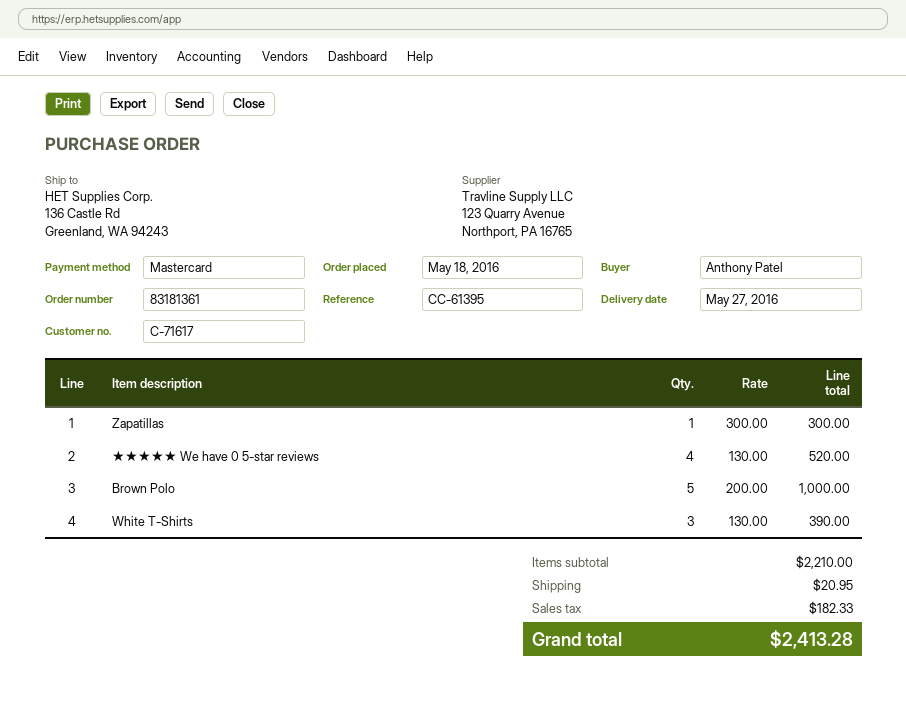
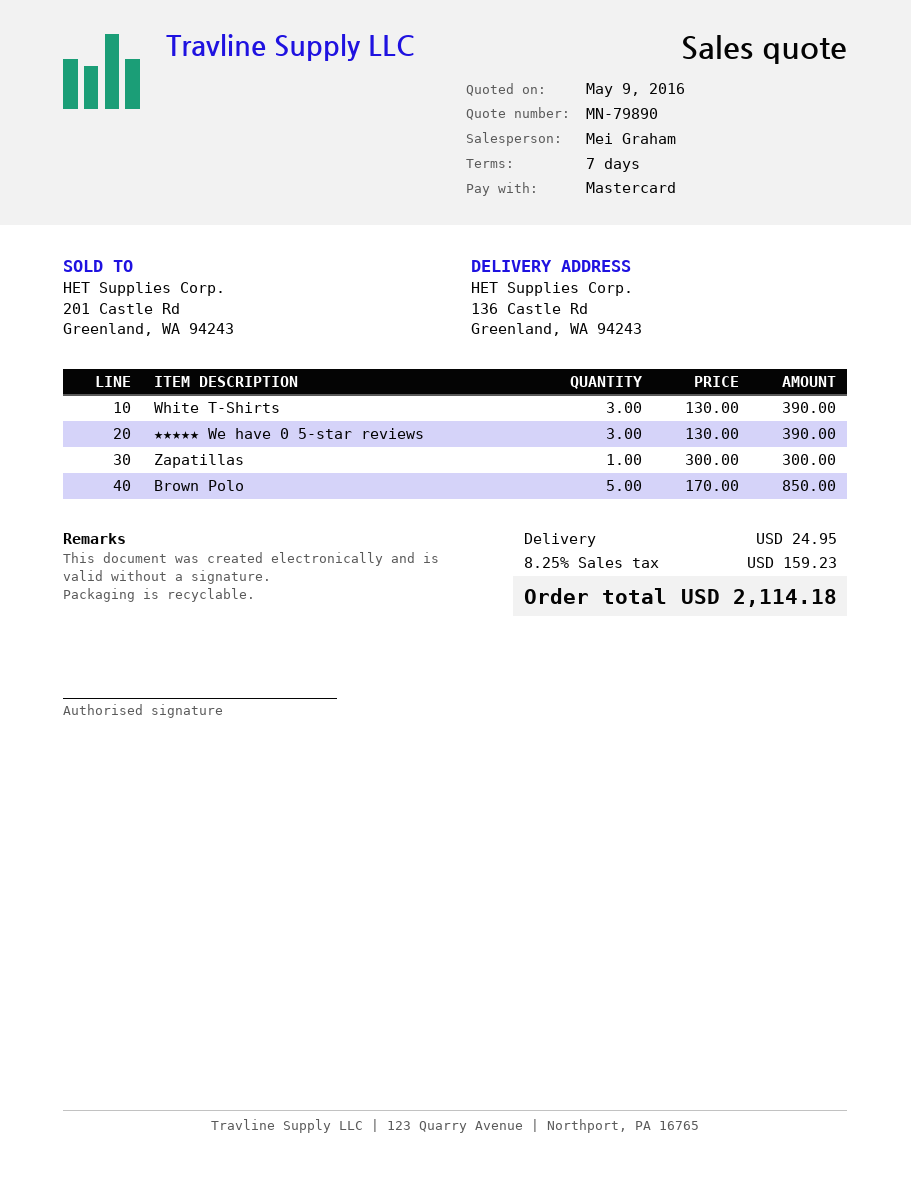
★★★★★ We have 0 5-star reviews: 4 x 130.00 = 520.00 -> 3 x 130.00 = 390.00
Brown Polo: 5 x 200.00 = 1000.00 -> 5 x 170.00 = 850.00
shipping: 20.95 -> 24.95
tax: 182.33 -> 159.23
total: 2413.28 -> 2114.18

